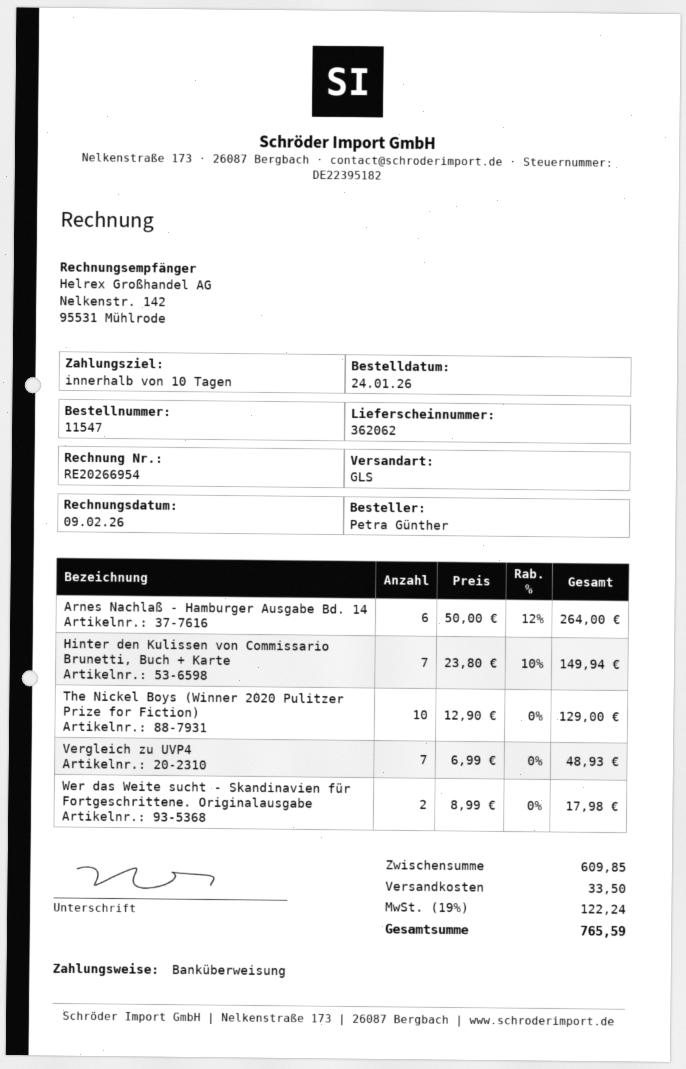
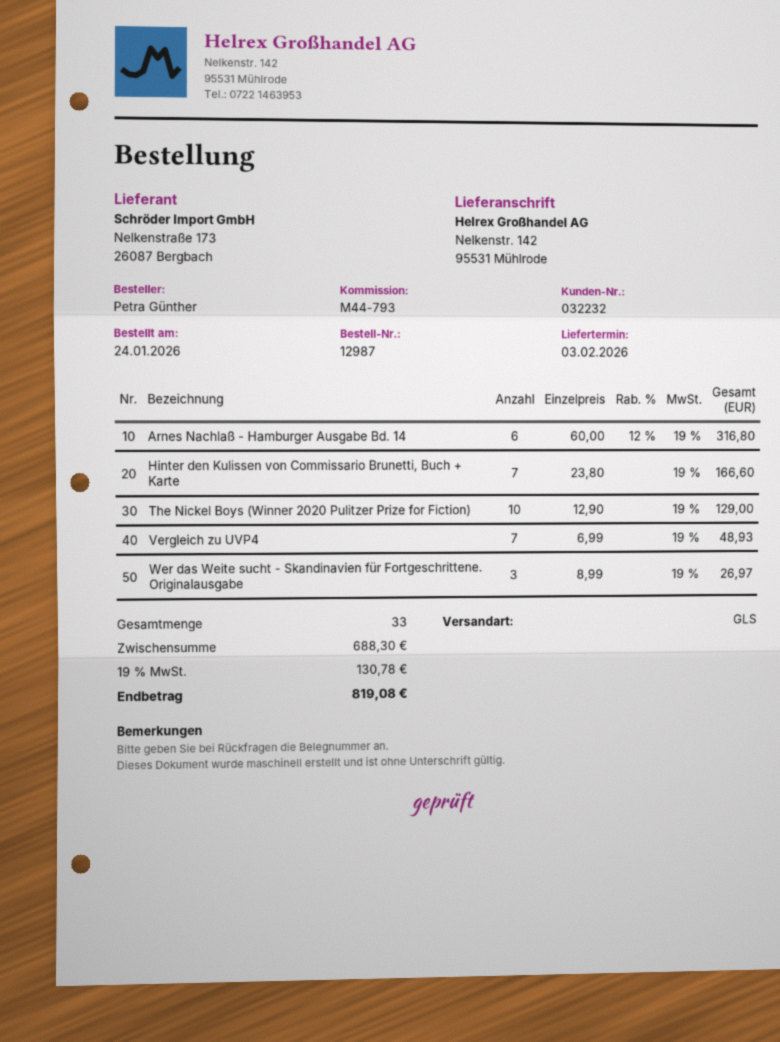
order number: 11547 -> 12987
Arnes Nachlaß - Hamburger Ausgabe Bd. 14: 6 x 50.00 - 12% = 264.00 -> 6 x 60.00 - 12% = 316.80
Hinter den Kulissen von Commissario Brunetti, Buch + Karte: 7 x 23.80 - 10% = 149.94 -> 7 x 23.80 = 166.60
Wer das Weite sucht - Skandinavien für Fortgeschrittene. Originalausgabe: 2 x 8.99 = 17.98 -> 3 x 8.99 = 26.97
subtotal: 609.85 -> 688.30
shipping: 33.50 -> none
tax: 19% = 122.24 -> 19% = 130.78
total: 765.59 -> 819.08

